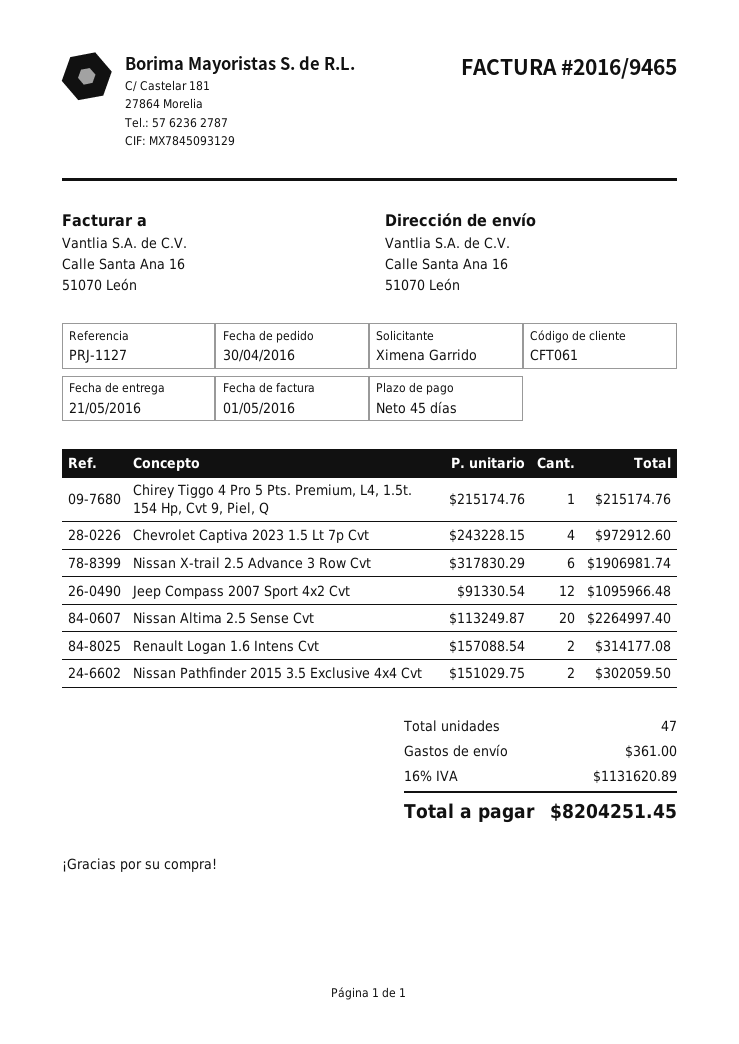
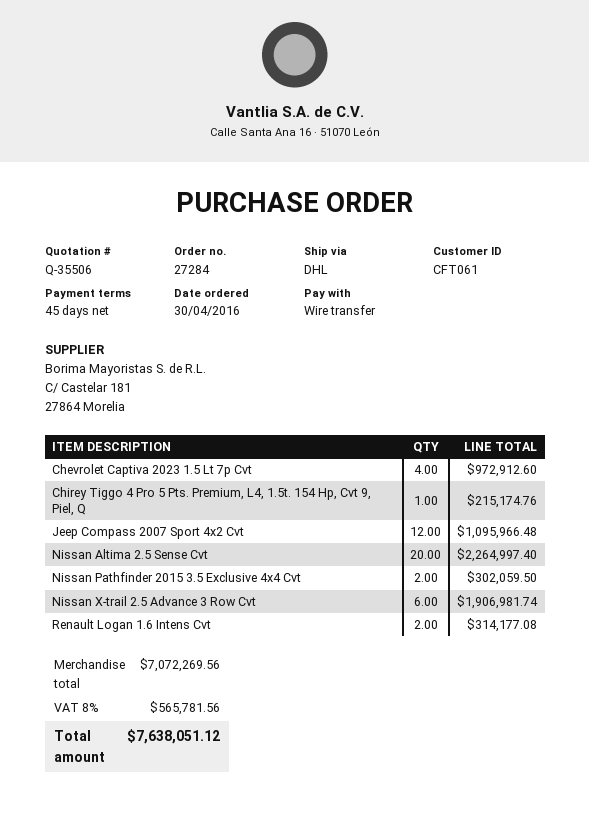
shipping: 361.00 -> none
tax: 16% = 1131620.89 -> 8% = 565781.56
total: 8204251.45 -> 7638051.12

